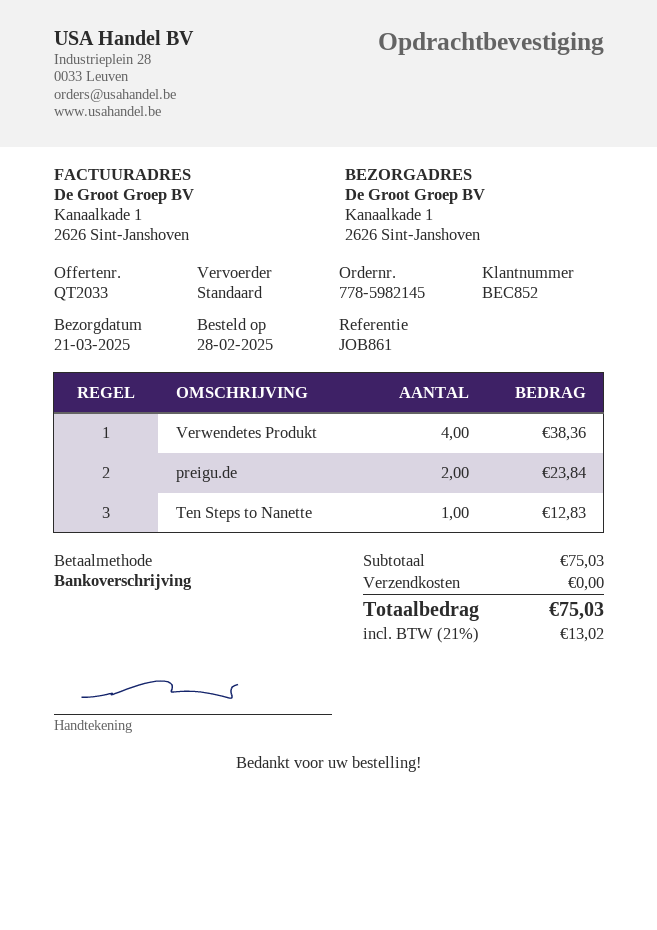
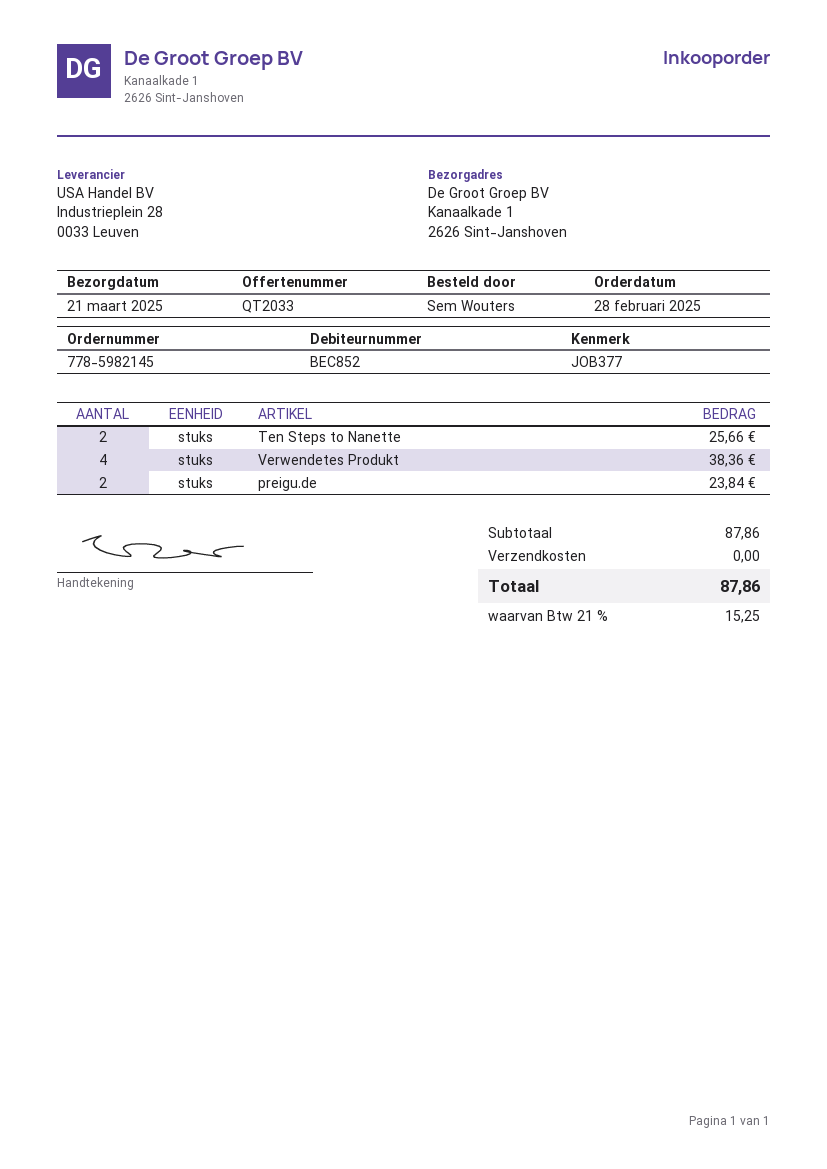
reference: JOB861 -> JOB377
Ten Steps to Nanette: 1 for 12.83 -> 2 for 25.66
subtotal: 75.03 -> 87.86
tax: 21% = 13.02 -> 21% = 15.25
total: 75.03 -> 87.86

